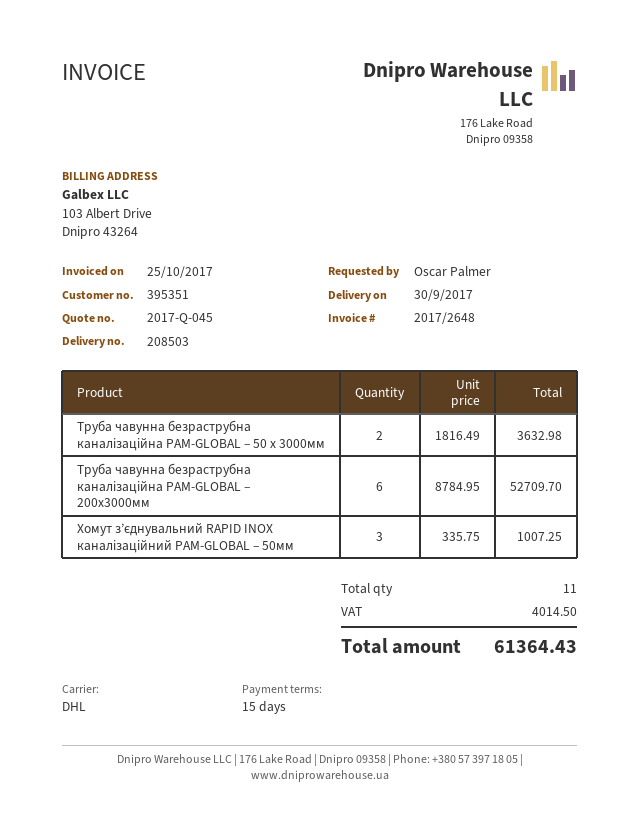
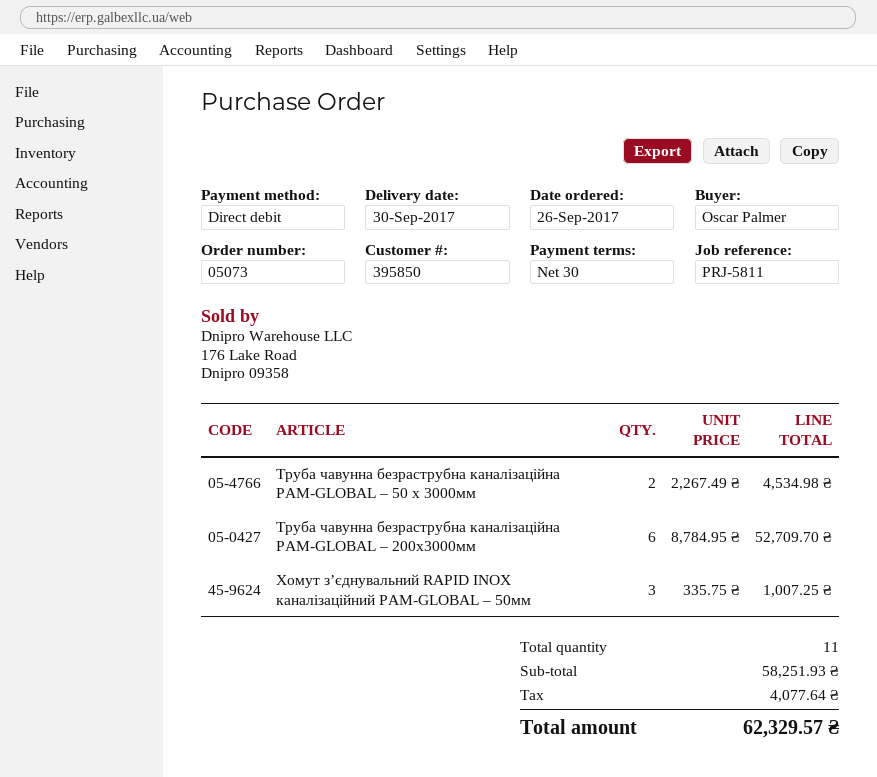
payment terms: 15 days -> 30 days
customer number: 395351 -> 395850
Труба чавунна безраструбна каналізаційна PAM-GLOBAL – 50 х 3000мм: 2 x 1816.49 = 3632.98 -> 2 x 2267.49 = 4534.98
tax: 4014.50 -> 4077.64
total: 61364.43 -> 62329.57

